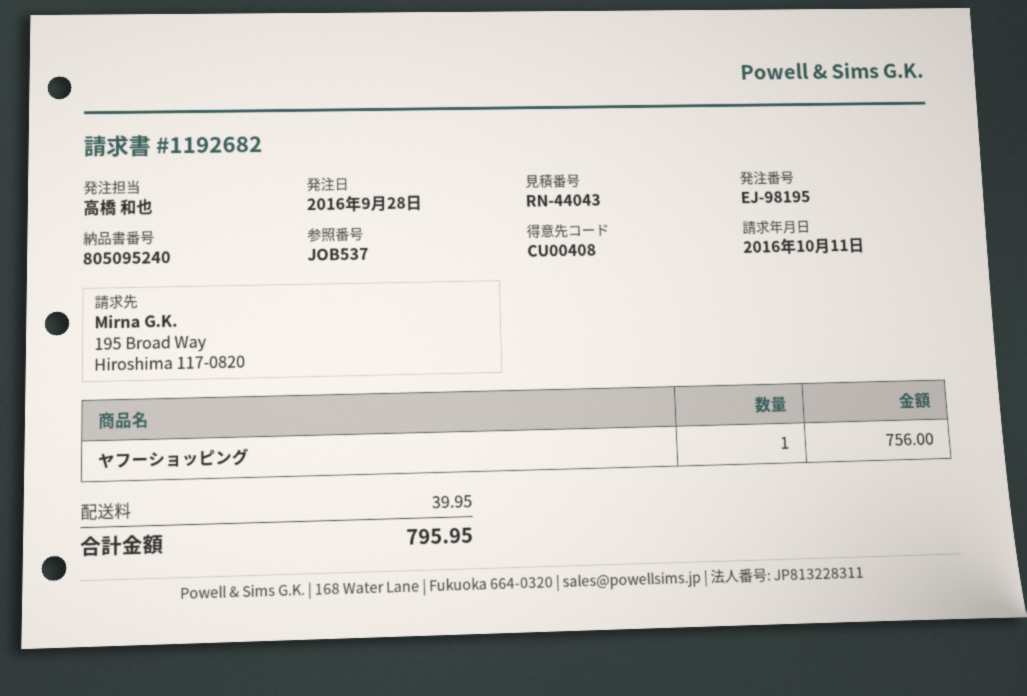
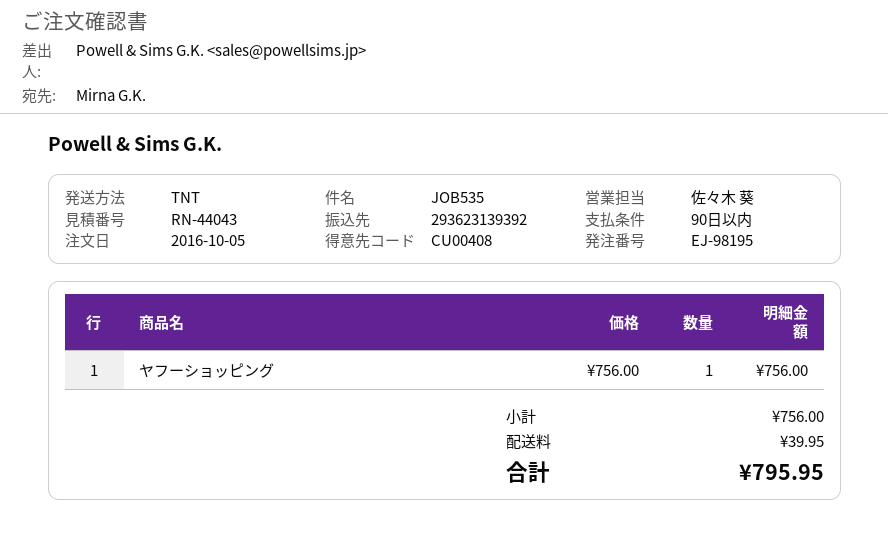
order date: 2016-09-28 -> 2016-10-05
reference: JOB537 -> JOB535

